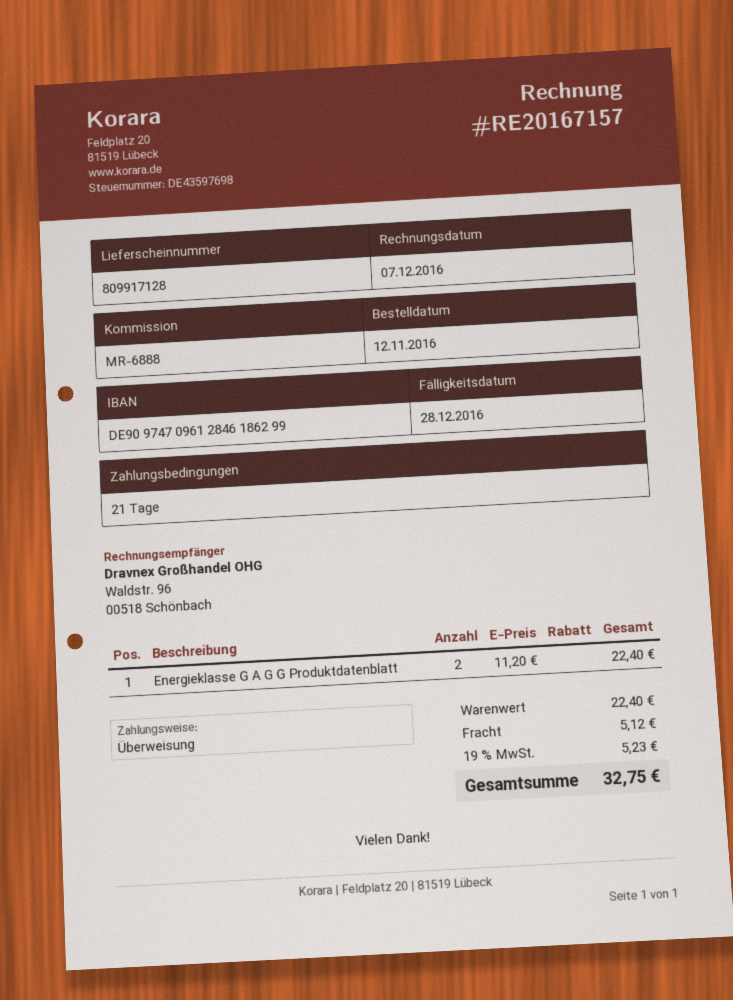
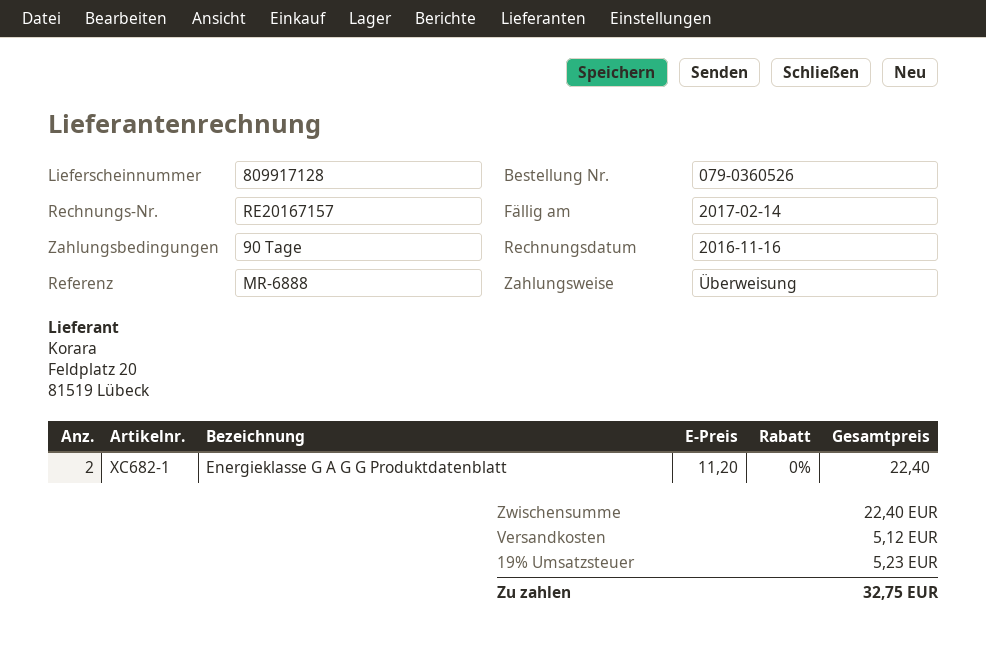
invoice date: 2016-12-07 -> 2016-11-16
payment terms: 21 days -> 90 days
due date: 2016-12-28 -> 2017-02-14

